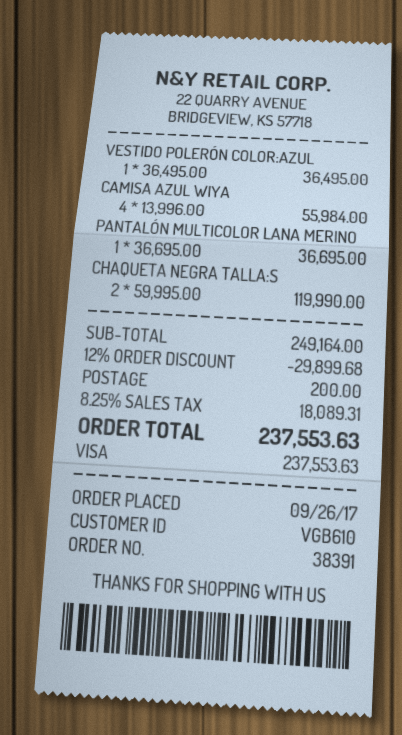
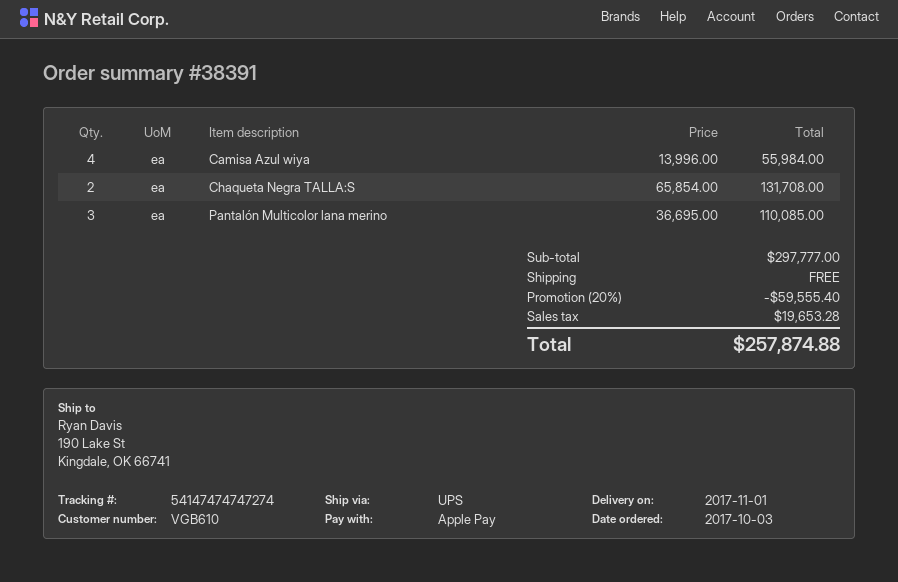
order date: 2017-09-26 -> 2017-10-03
payment method: Visa -> Apple Pay
VESTIDO POLERÓN COLOR:AZUL: 1 x 36495.00 = 36495.00 -> none
PANTALÓN MULTICOLOR LANA MERINO: 1 x 36695.00 = 36695.00 -> 3 x 36695.00 = 110085.00
CHAQUETA NEGRA TALLA:S: 2 x 59995.00 = 119990.00 -> 2 x 65854.00 = 131708.00
subtotal: 249164.00 -> 297777.00
discount: 12% = 29899.68 -> 20% = 59555.40
shipping: 200.00 -> 0.00
tax: 18089.31 -> 19653.28
total: 237553.63 -> 257874.88

